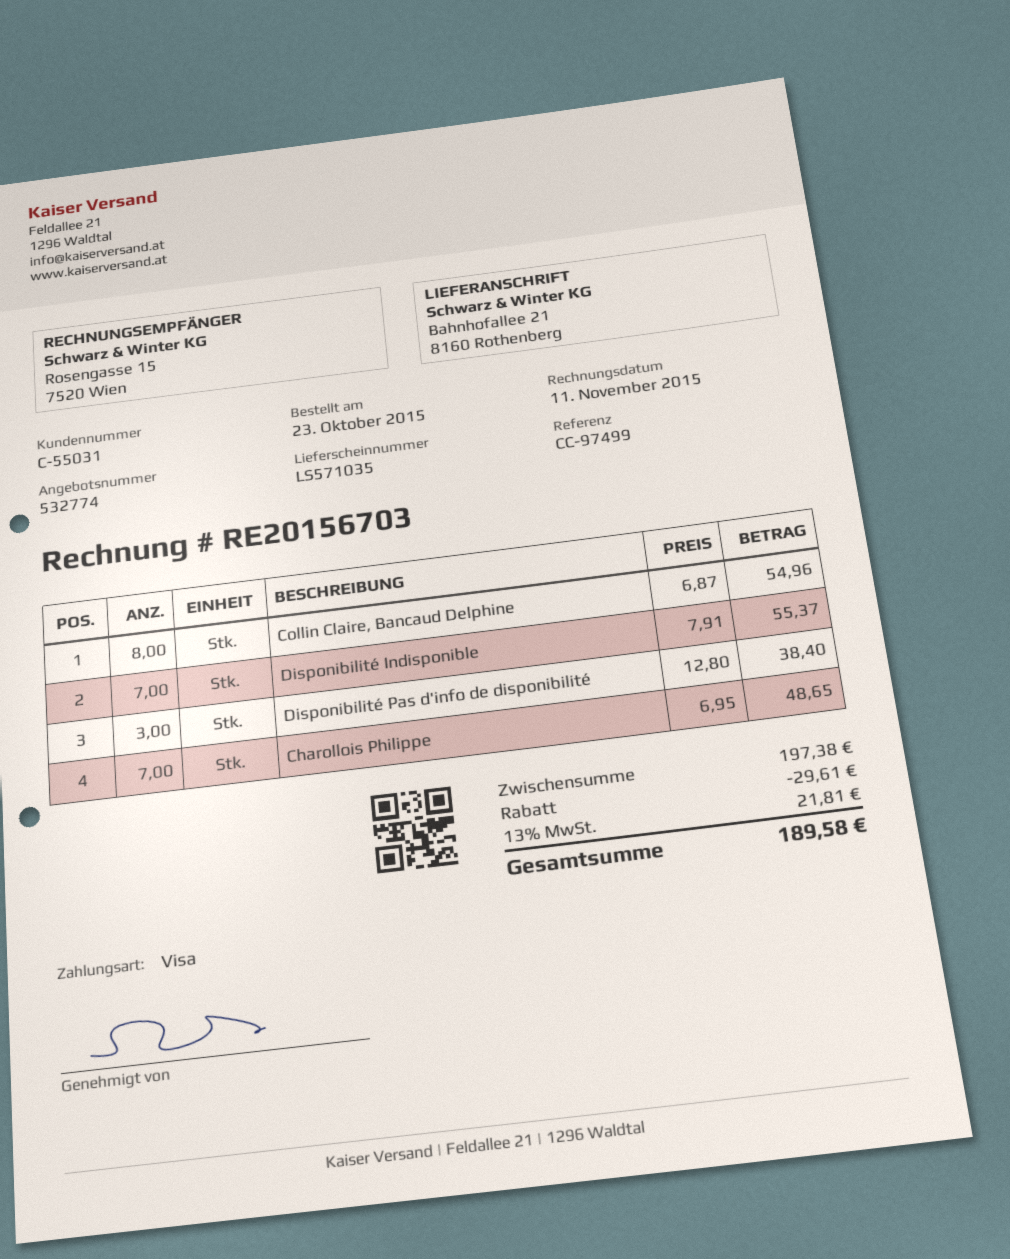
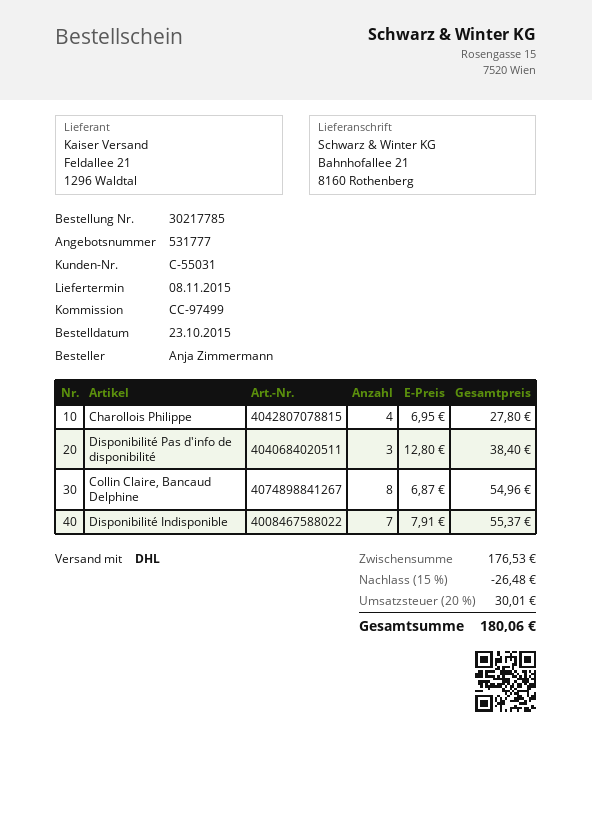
quote number: 532774 -> 531777
Charollois Philippe: 7 x 6.95 = 48.65 -> 4 x 6.95 = 27.80
subtotal: 197.38 -> 176.53
discount: 29.61 -> 26.48
tax: 13% = 21.81 -> 20% = 30.01
total: 189.58 -> 180.06

